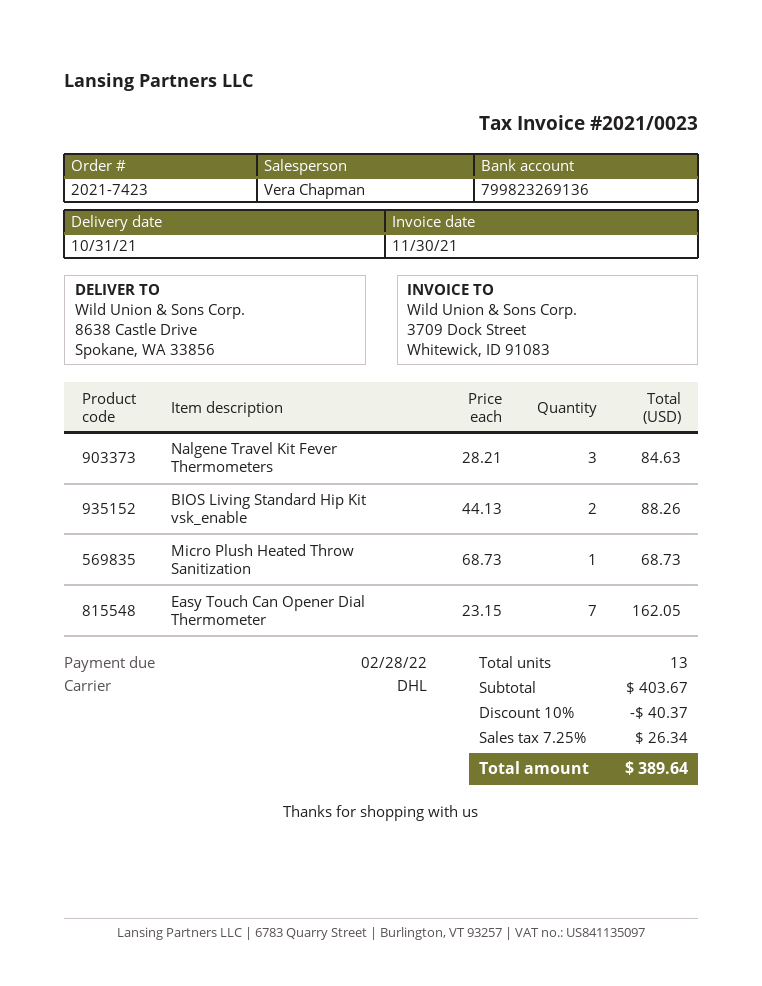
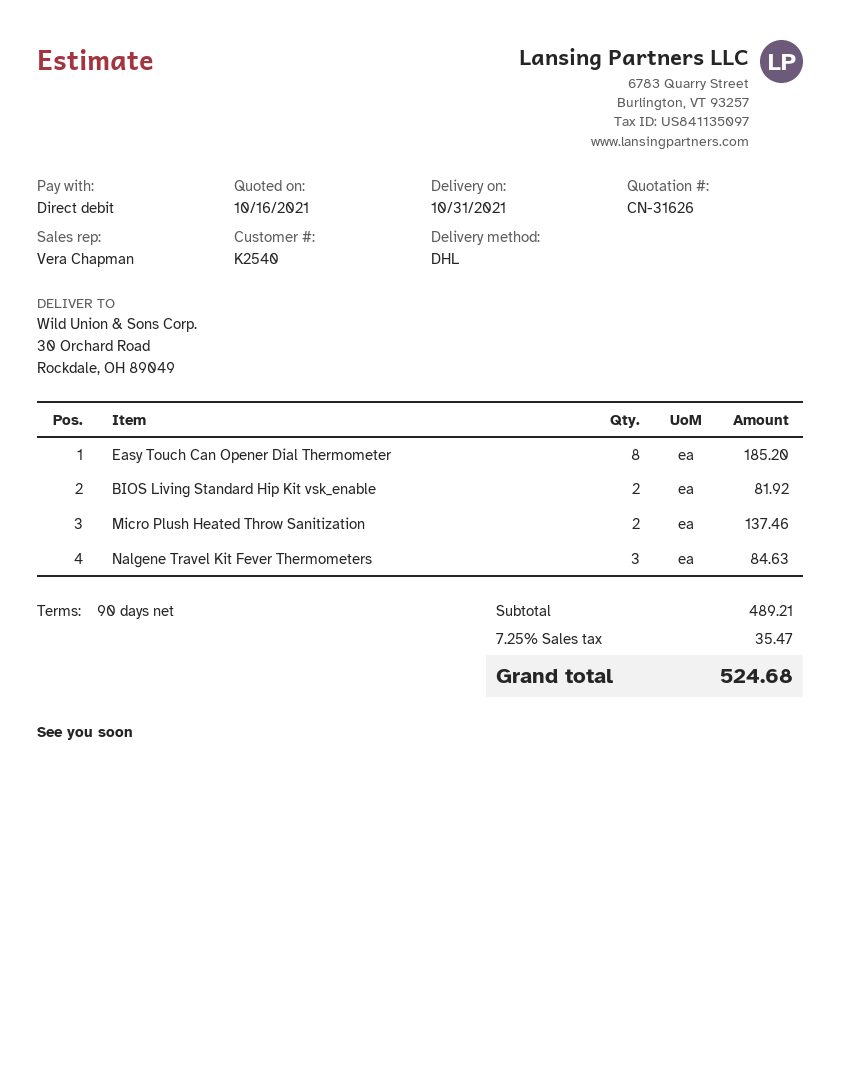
ship to: 8638 Castle Drive, Spokane, WA 33856 -> 30 Orchard Road, Rockdale, OH 89049
BIOS Living Standard Hip Kit vsk_enable: 2 for 88.26 -> 2 for 81.92
Micro Plush Heated Throw Sanitization: 1 for 68.73 -> 2 for 137.46
Easy Touch Can Opener Dial Thermometer: 7 for 162.05 -> 8 for 185.20
subtotal: 403.67 -> 489.21
discount: 10% = 40.37 -> none
tax: 7.25% = 26.34 -> 7.25% = 35.47
total: 389.64 -> 524.68

